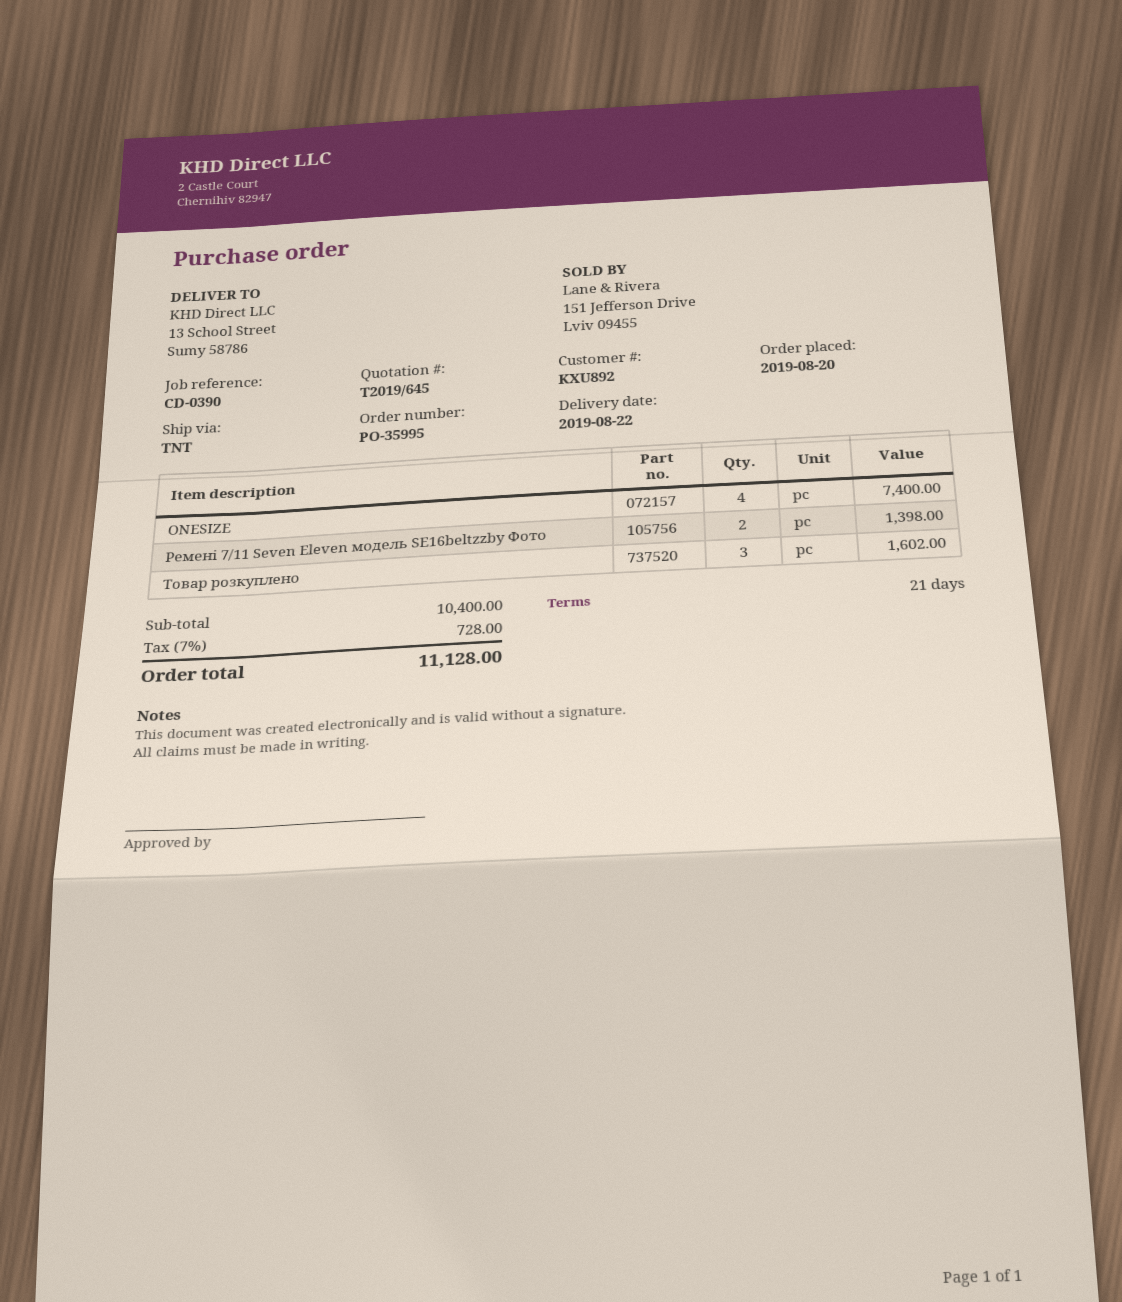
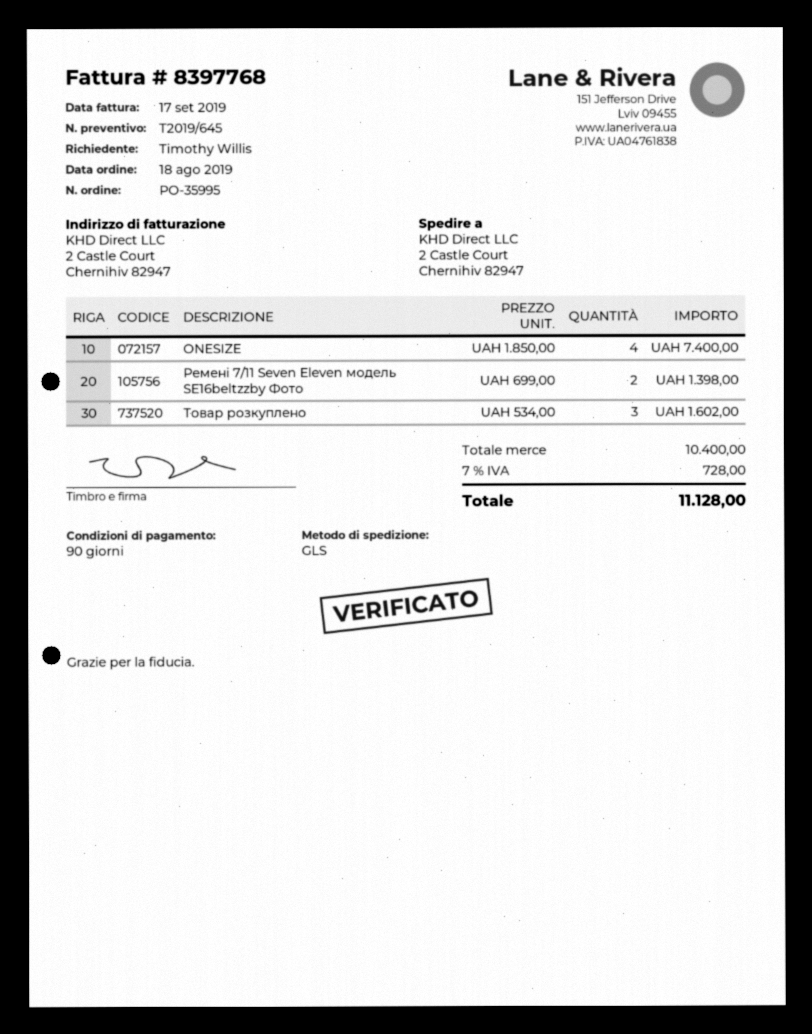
order date: 2019-08-20 -> 2019-08-18
payment terms: 21 days -> 90 days
shipping method: TNT -> GLS
ship to: 13 School Street, Sumy 58786 -> 2 Castle Court, Chernihiv 82947

